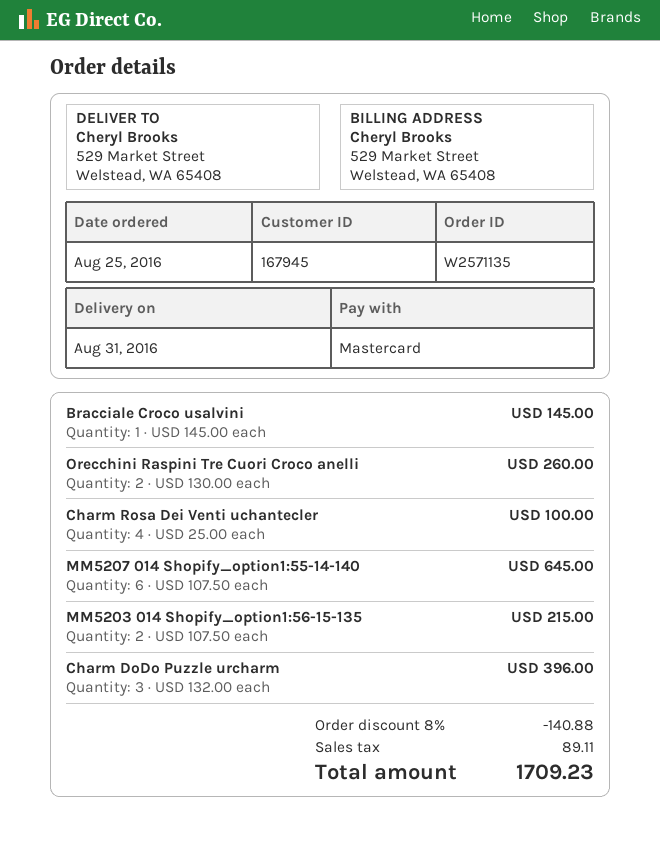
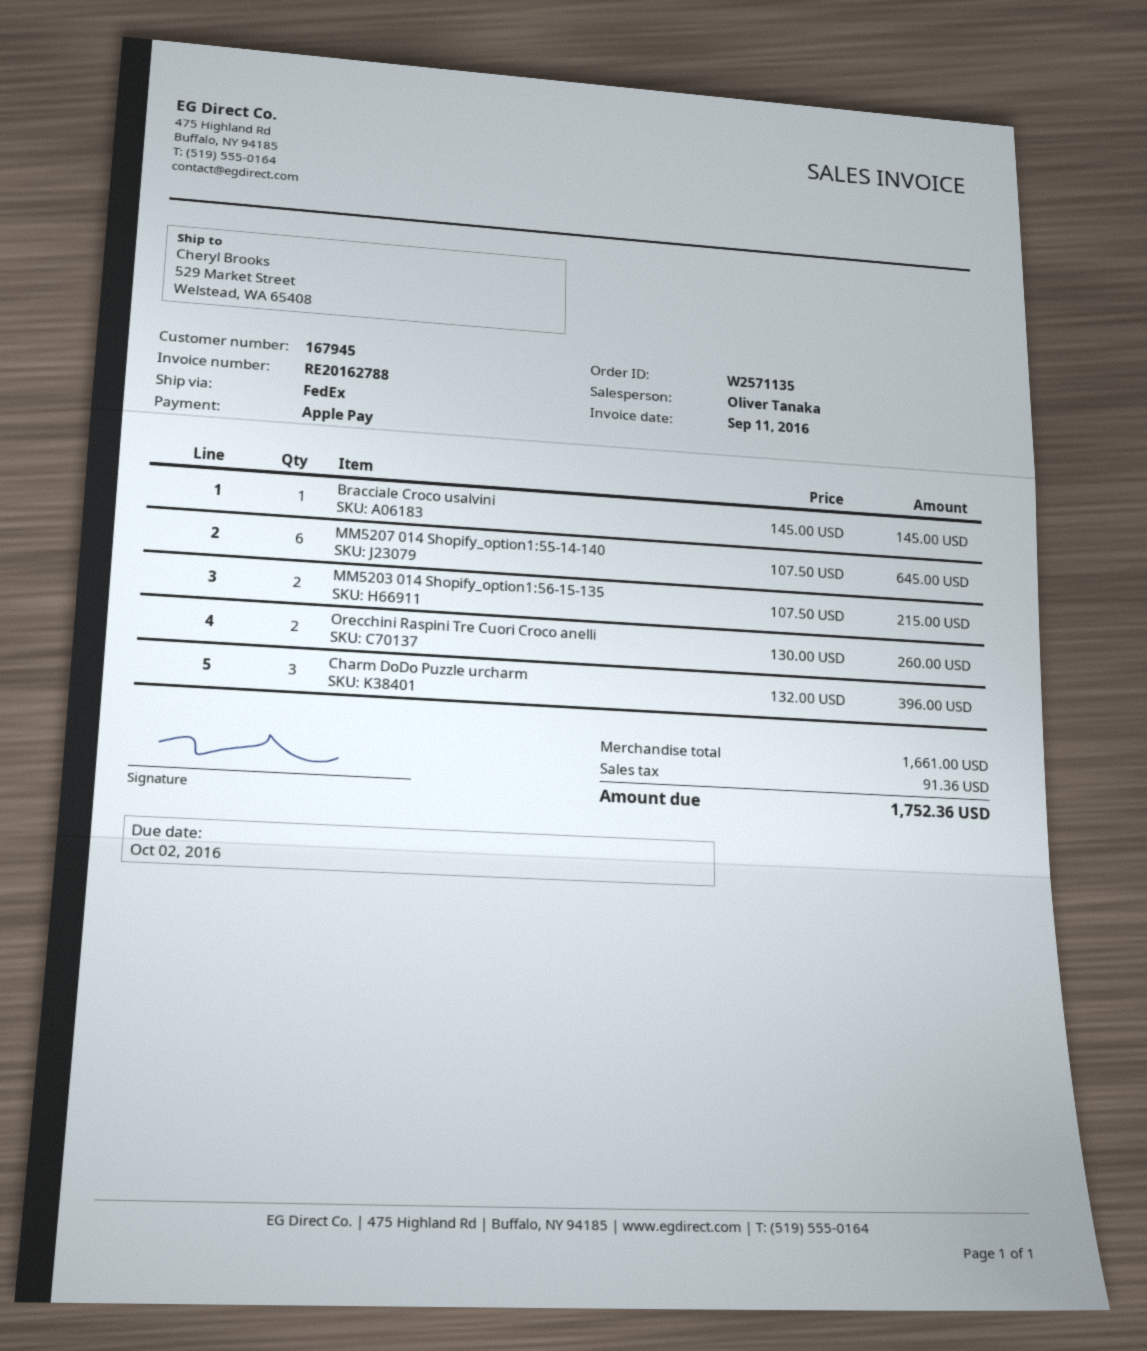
payment method: Mastercard -> Apple Pay
Charm Rosa Dei Venti uchantecler: 4 x 25.00 = 100.00 -> none
discount: 8% = 140.88 -> none
tax: 89.11 -> 91.36
total: 1709.23 -> 1752.36

